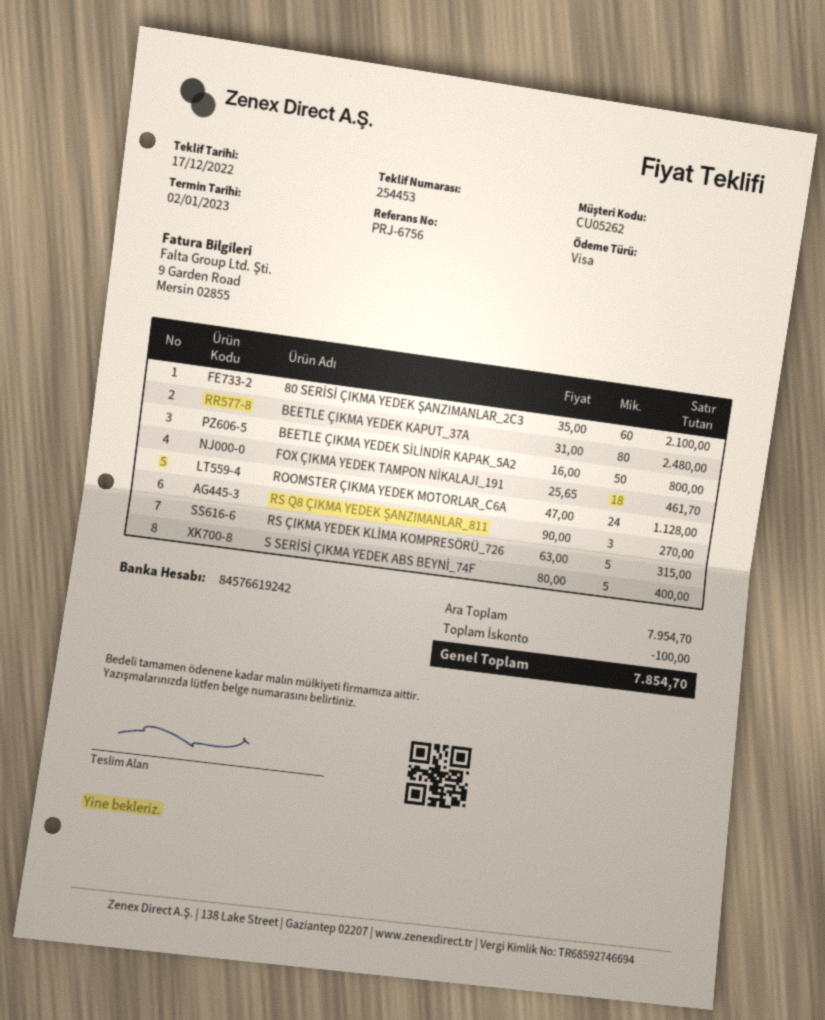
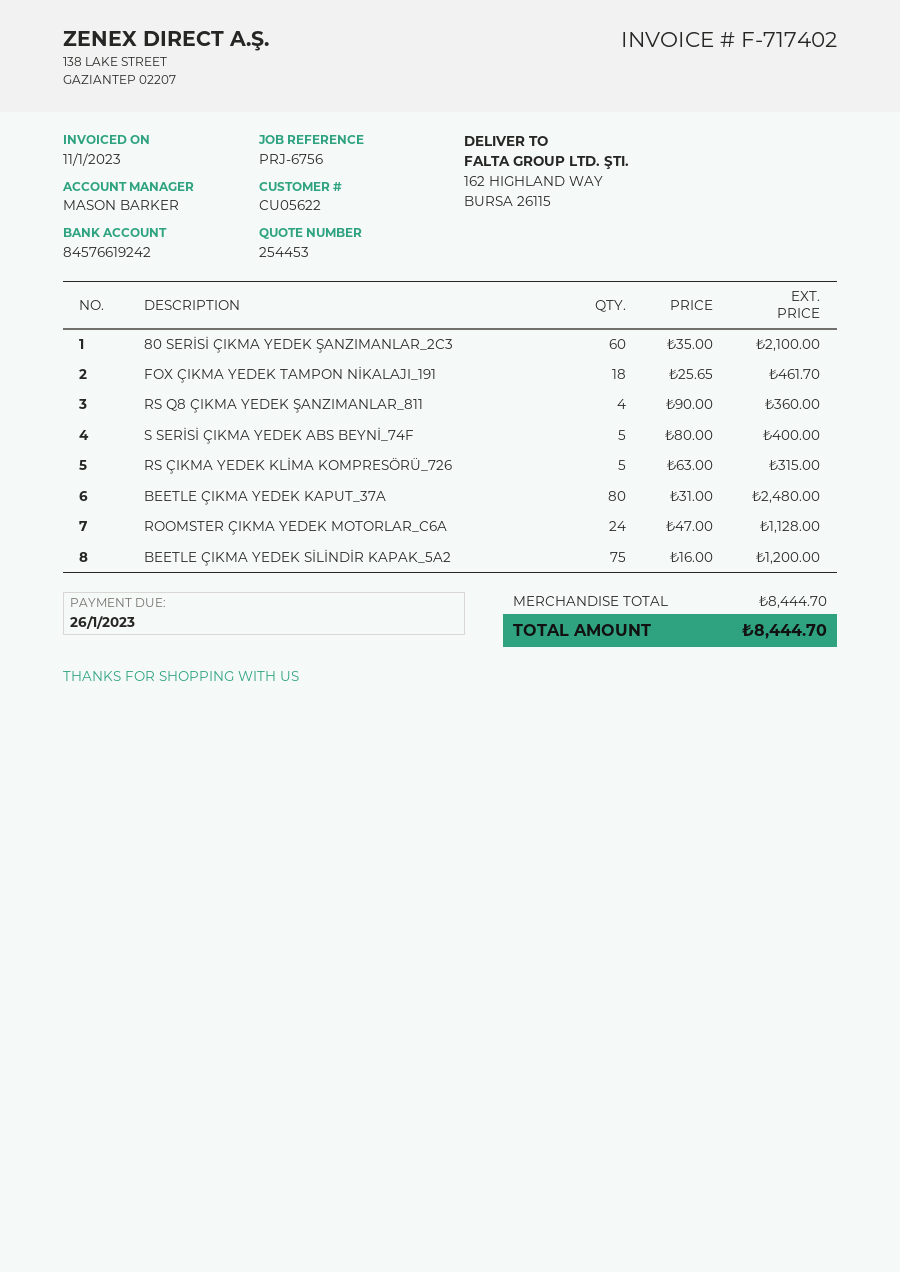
customer number: CU05262 -> CU05622
BEETLE ÇIKMA YEDEK SİLİNDİR KAPAK_5A2: 50 x 16.00 = 800.00 -> 75 x 16.00 = 1200.00
RS Q8 ÇIKMA YEDEK ŞANZIMANLAR_811: 3 x 90.00 = 270.00 -> 4 x 90.00 = 360.00
subtotal: 7954.70 -> 8444.70
discount: 100.00 -> none
total: 7854.70 -> 8444.70

